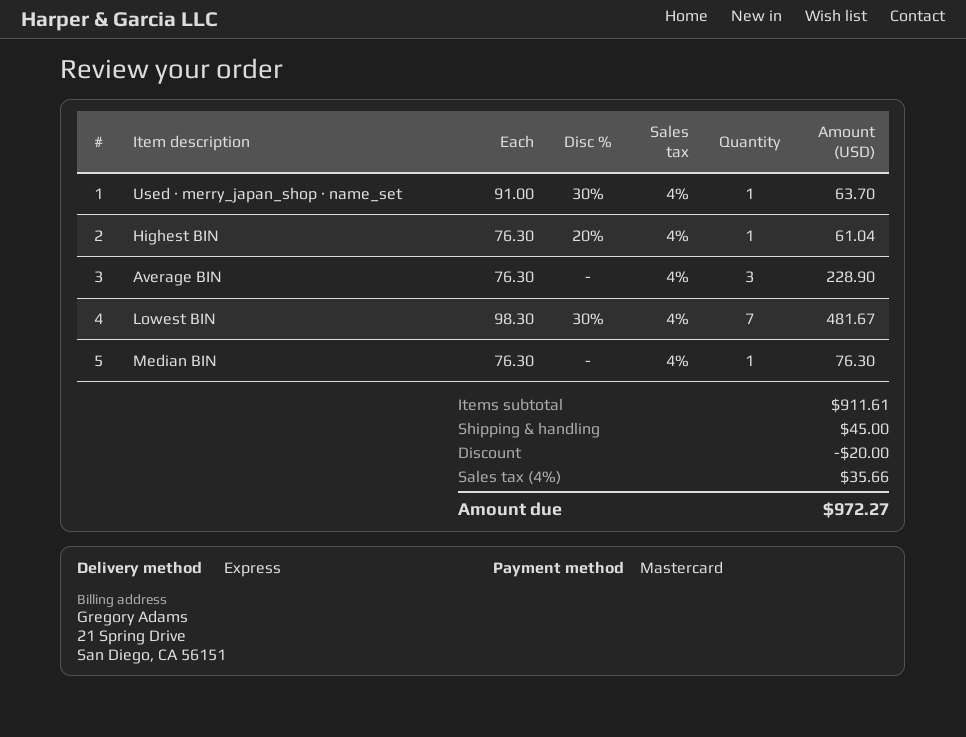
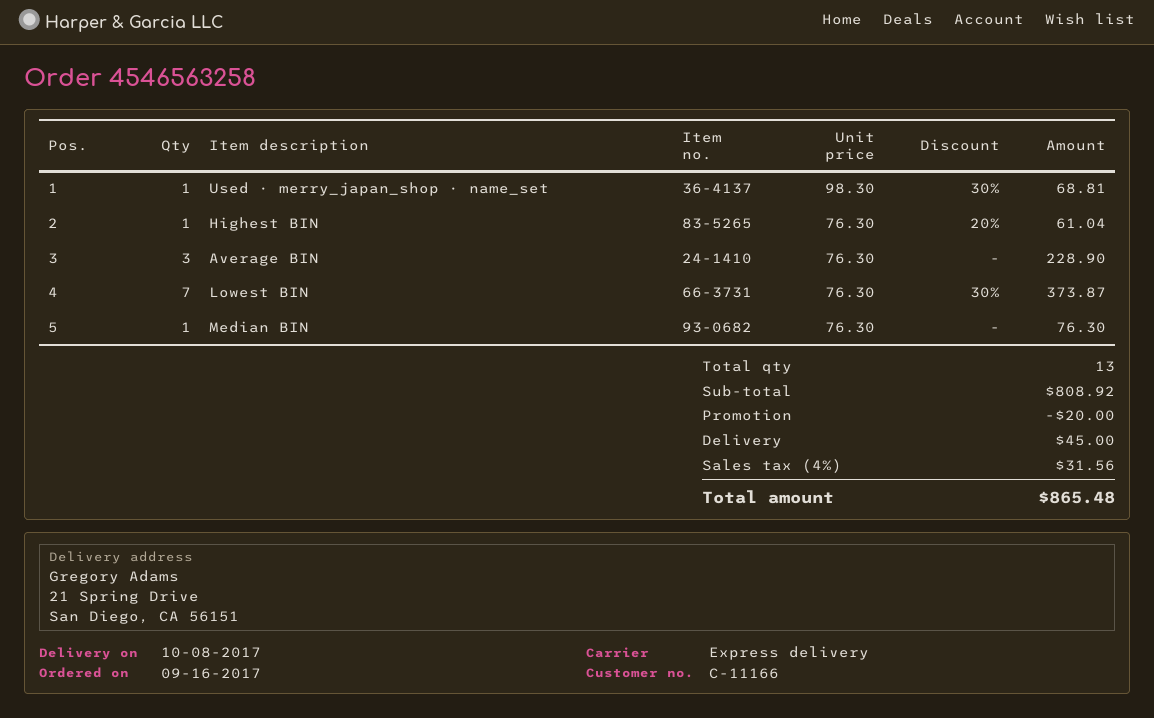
Used · merry_japan_shop · name_set: 1 x 91.00 - 30% = 63.70 -> 1 x 98.30 - 30% = 68.81
Lowest BIN: 7 x 98.30 - 30% = 481.67 -> 7 x 76.30 - 30% = 373.87
subtotal: 911.61 -> 808.92
tax: 4% = 35.66 -> 4% = 31.56
total: 972.27 -> 865.48

